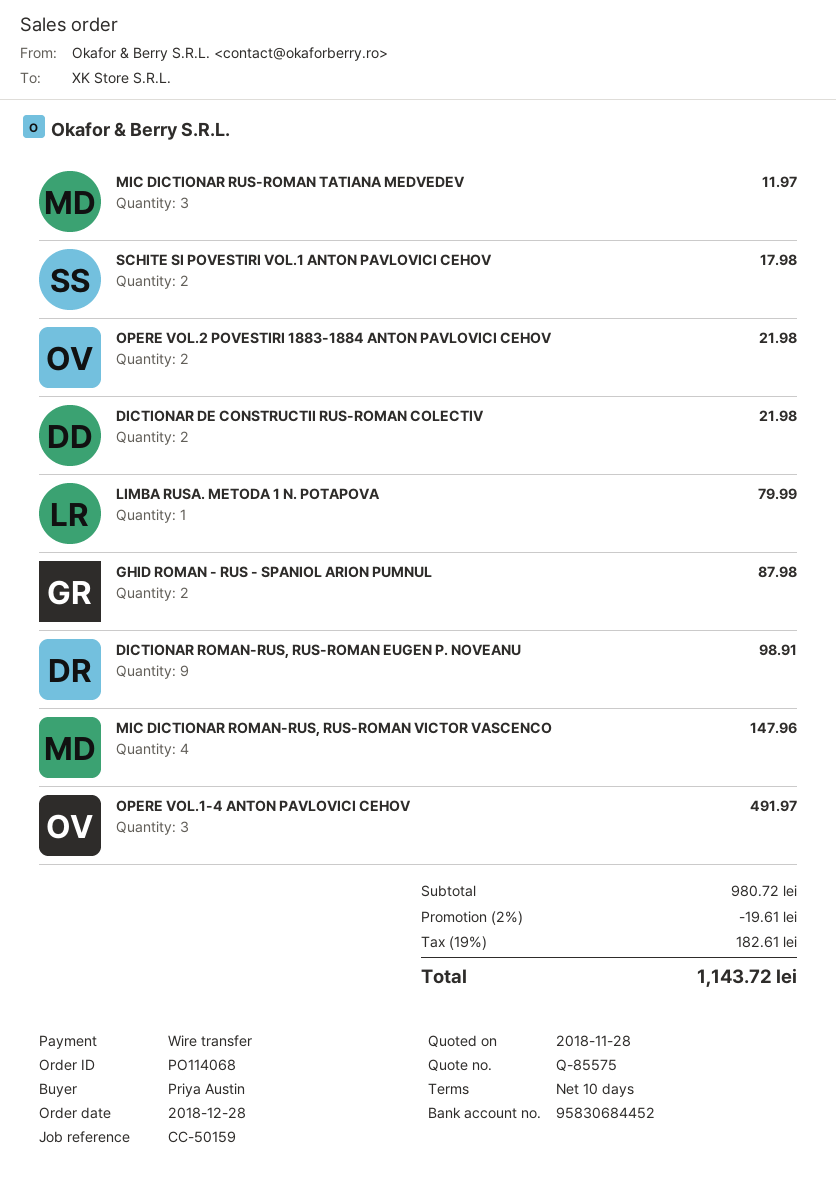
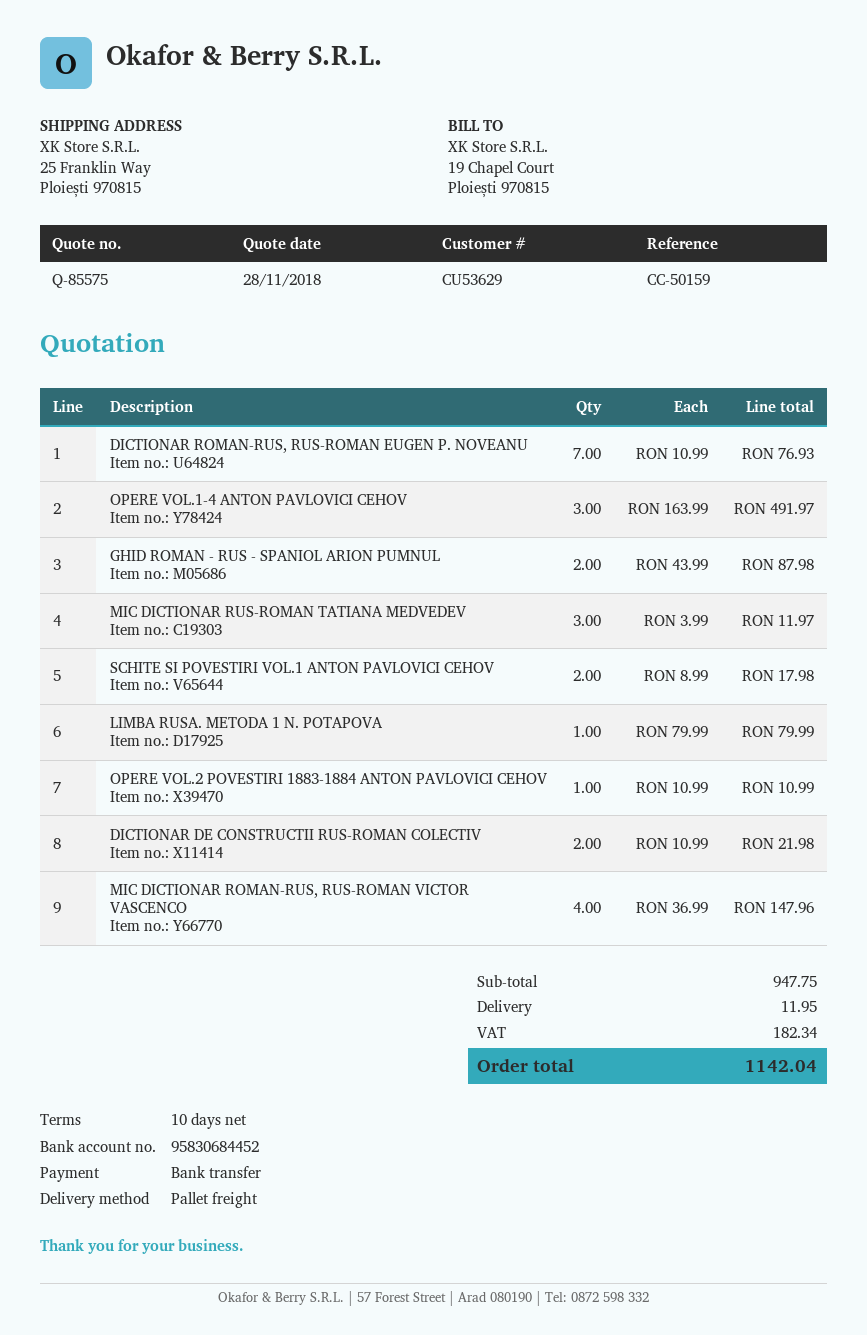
OPERE VOL.2 POVESTIRI 1883-1884 ANTON PAVLOVICI CEHOV: 2 for 21.98 -> 1 for 10.99
DICTIONAR ROMAN-RUS, RUS-ROMAN EUGEN P. NOVEANU: 9 for 98.91 -> 7 for 76.93
subtotal: 980.72 -> 947.75
discount: 2% = 19.61 -> none
shipping: none -> 11.95
tax: 182.61 -> 182.34
total: 1143.72 -> 1142.04

